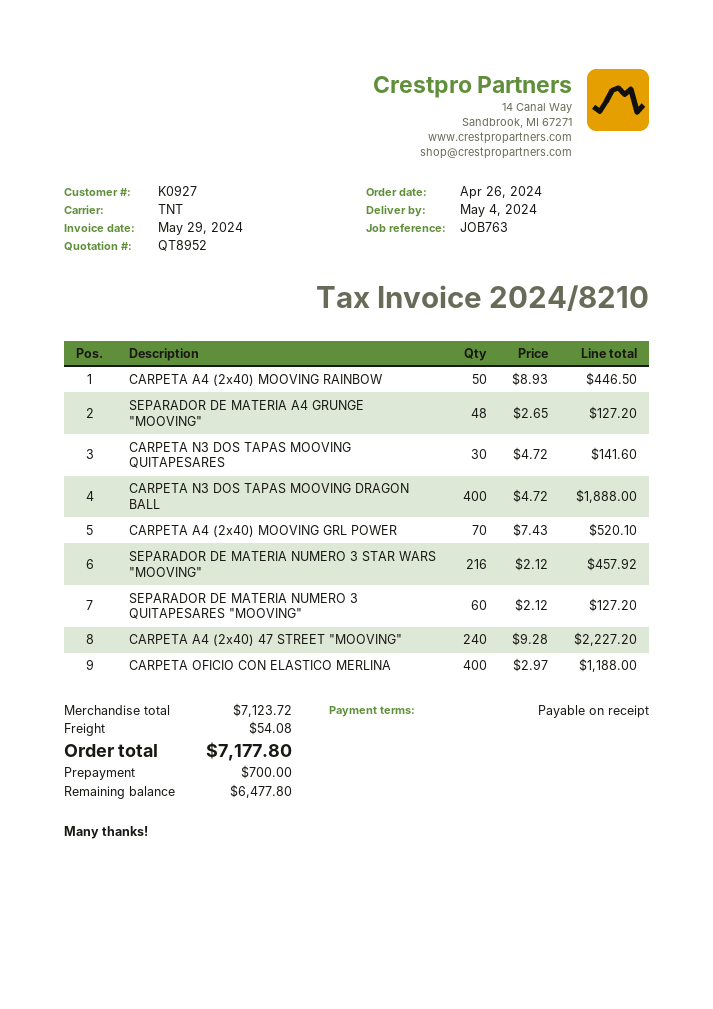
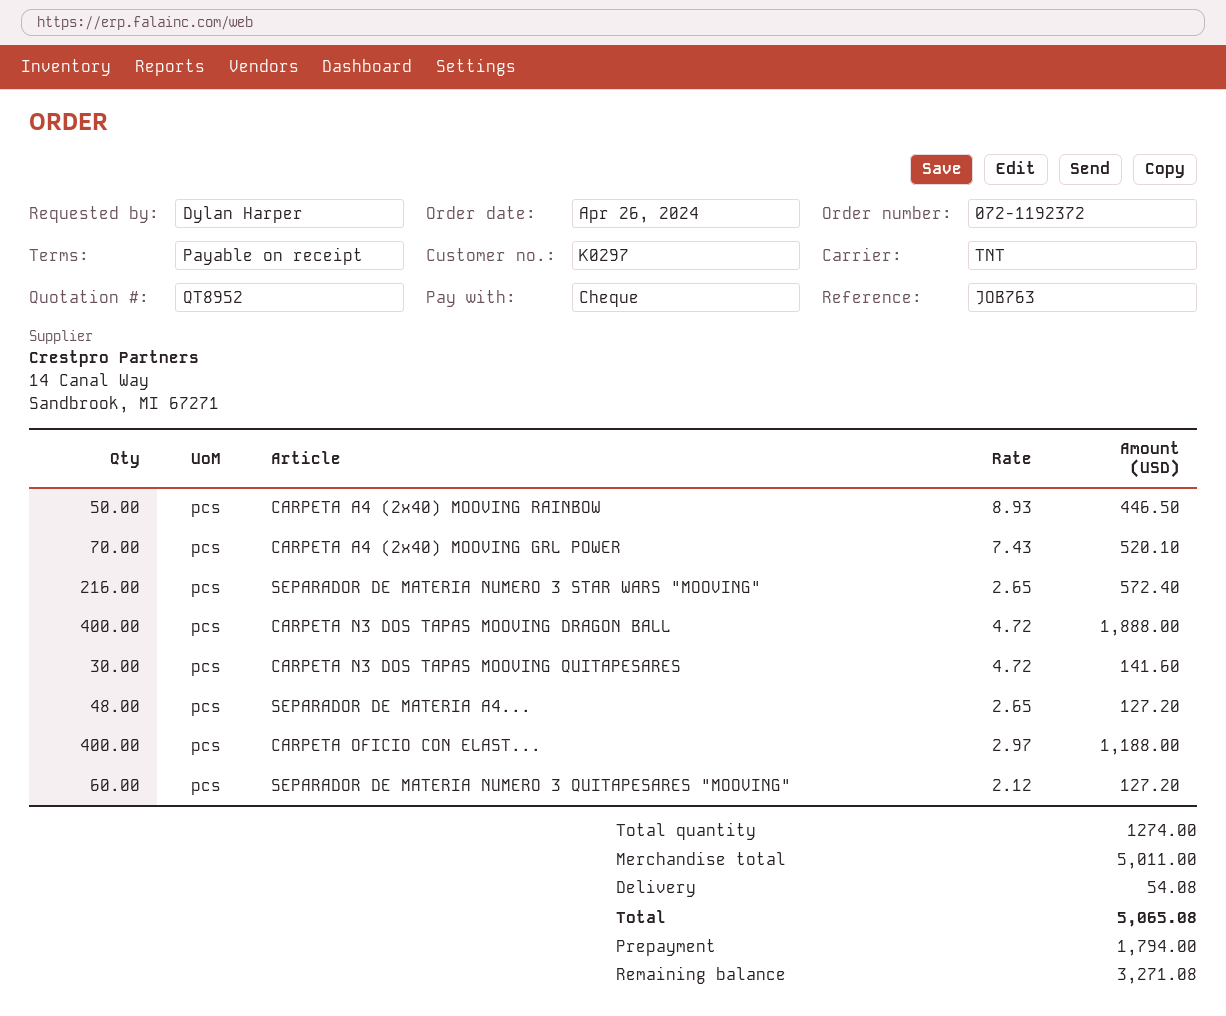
customer number: K0927 -> K0297
SEPARADOR DE MATERIA NUMERO 3 STAR WARS "MOOVING": 216 x 2.12 = 457.92 -> 216 x 2.65 = 572.40
CARPETA A4 (2x40) 47 STREET "MOOVING": 240 x 9.28 = 2227.20 -> none
subtotal: 7123.72 -> 5011.00
total: 7177.80 -> 5065.08
deposit: 700.00 -> 1794.00
balance: 6477.80 -> 3271.08

